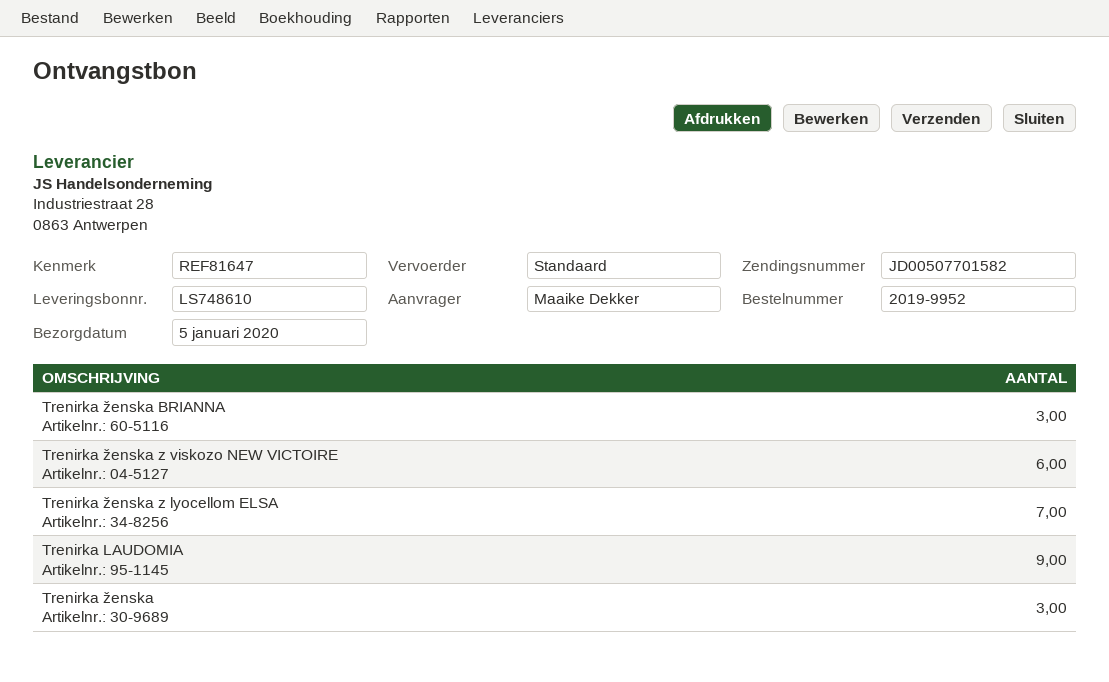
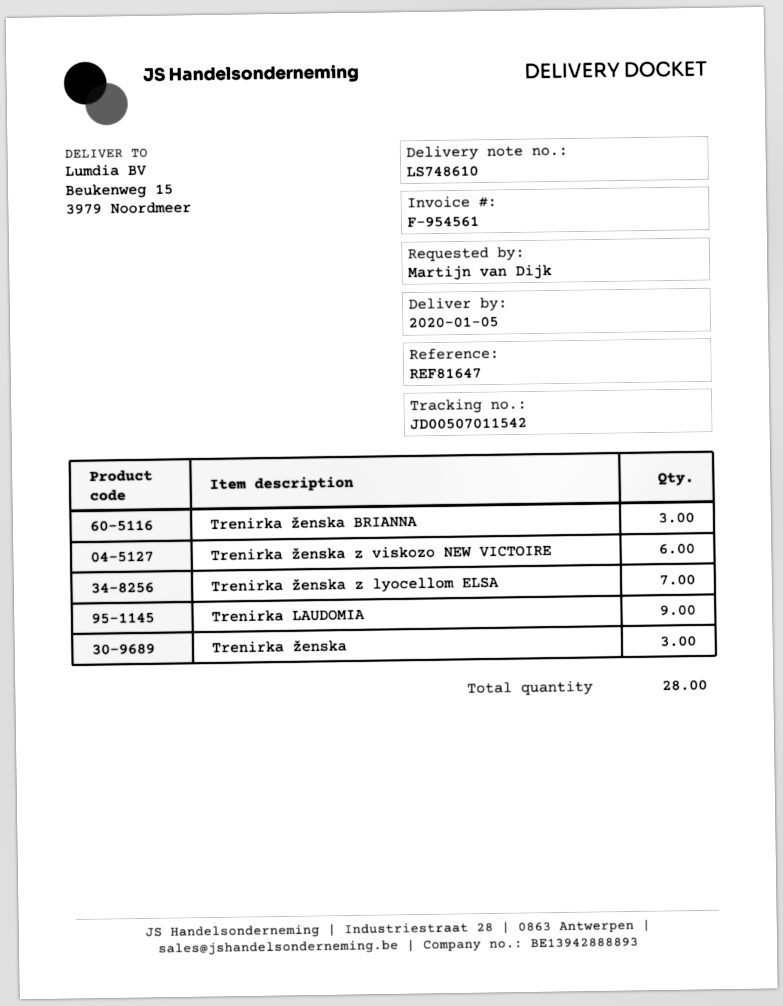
ordered by: Maaike Dekker -> Martijn van Dijk
tracking number: JD00507701582 -> JD00507011542

